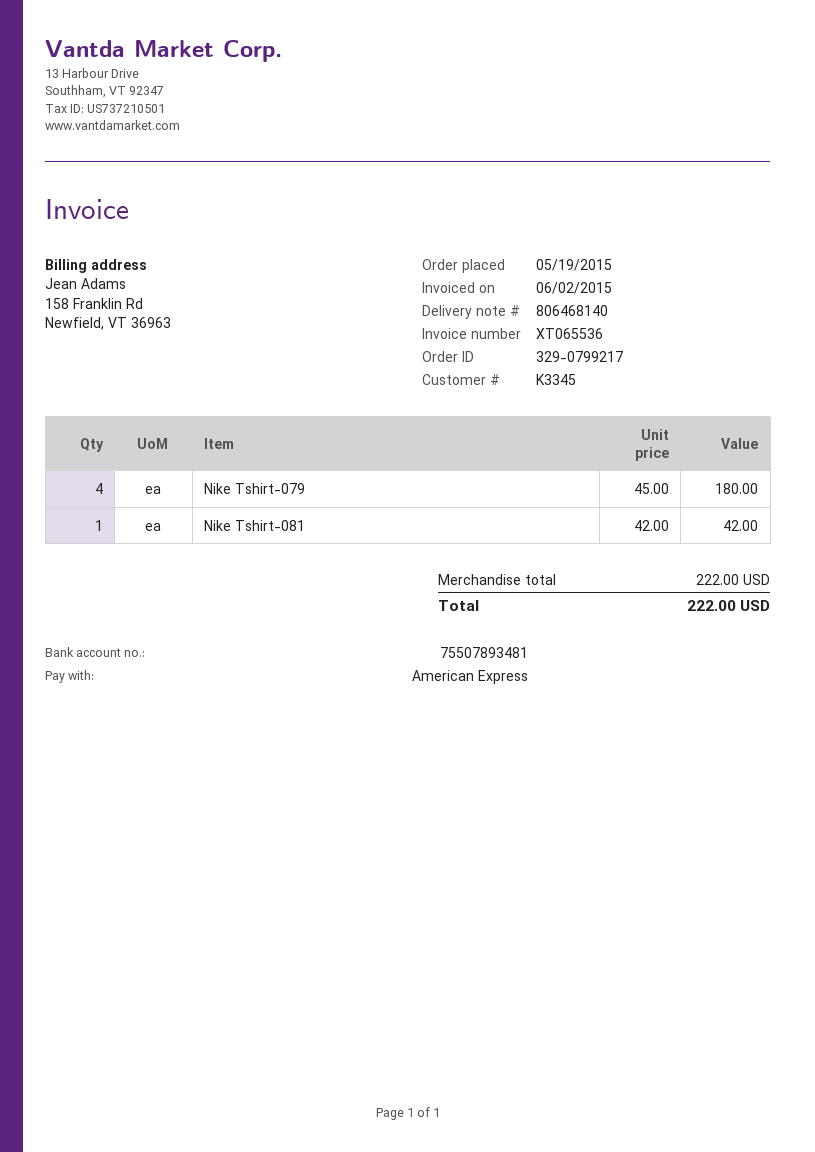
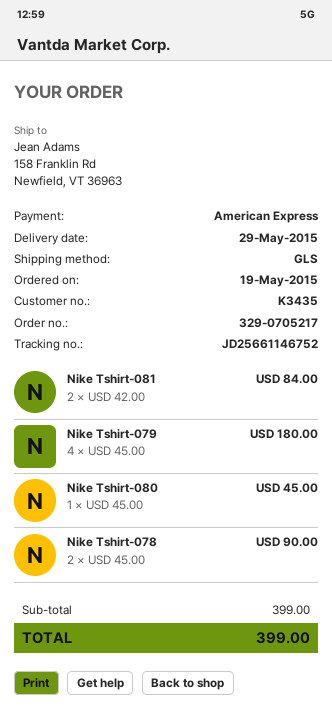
order number: 329-0799217 -> 329-0705217
customer number: K3345 -> K3435
Nike Tshirt-081: 1 x 42.00 = 42.00 -> 2 x 42.00 = 84.00
Nike Tshirt-080: none -> 1 x 45.00 = 45.00
Nike Tshirt-078: none -> 2 x 45.00 = 90.00
subtotal: 222.00 -> 399.00
total: 222.00 -> 399.00

